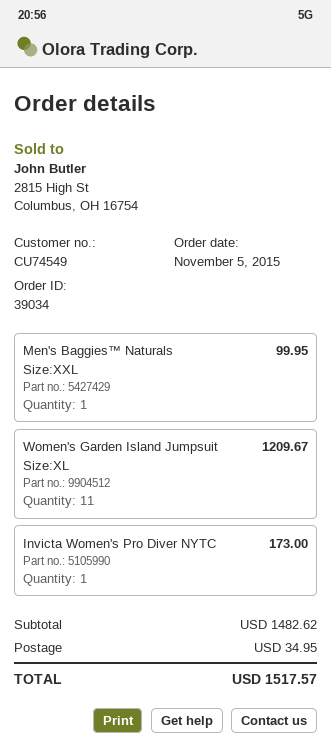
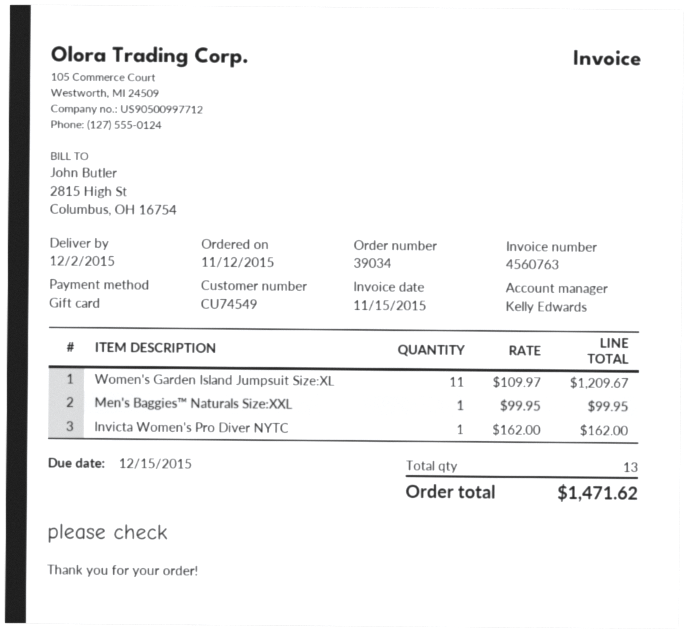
order date: 2015-11-05 -> 2015-11-12
Invicta Women's Pro Diver NYTC: 1 for 173.00 -> 1 for 162.00
shipping: 34.95 -> none
total: 1517.57 -> 1471.62

